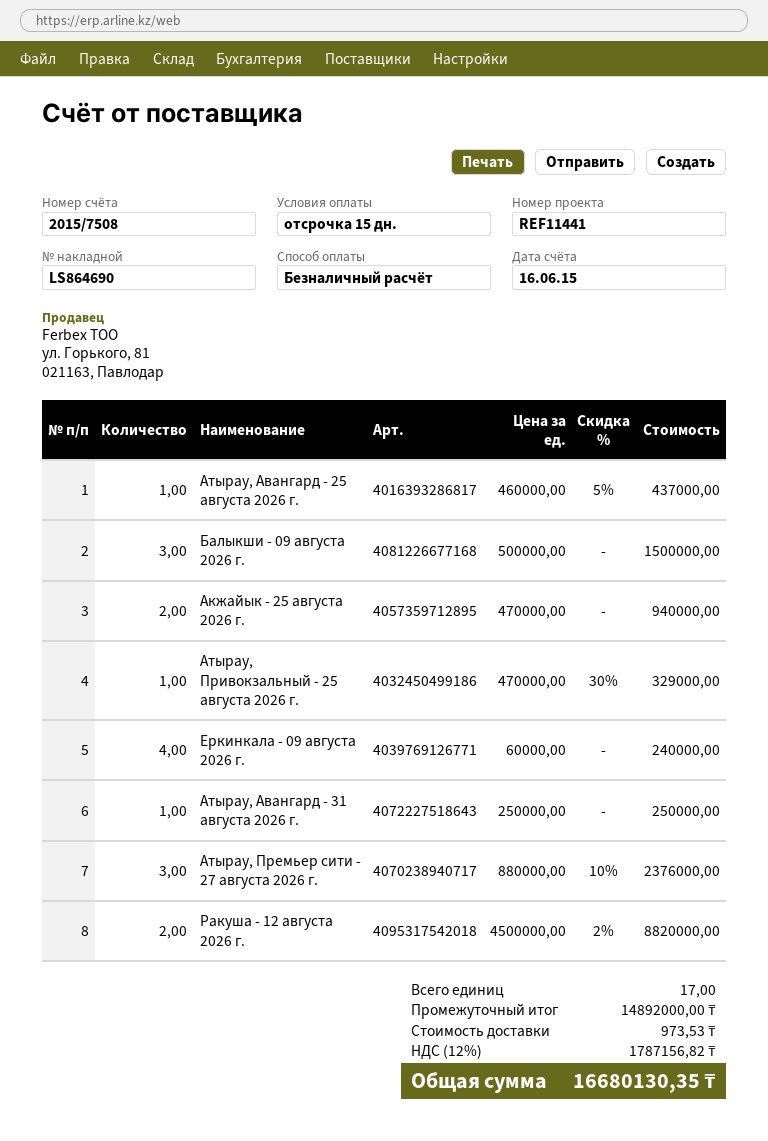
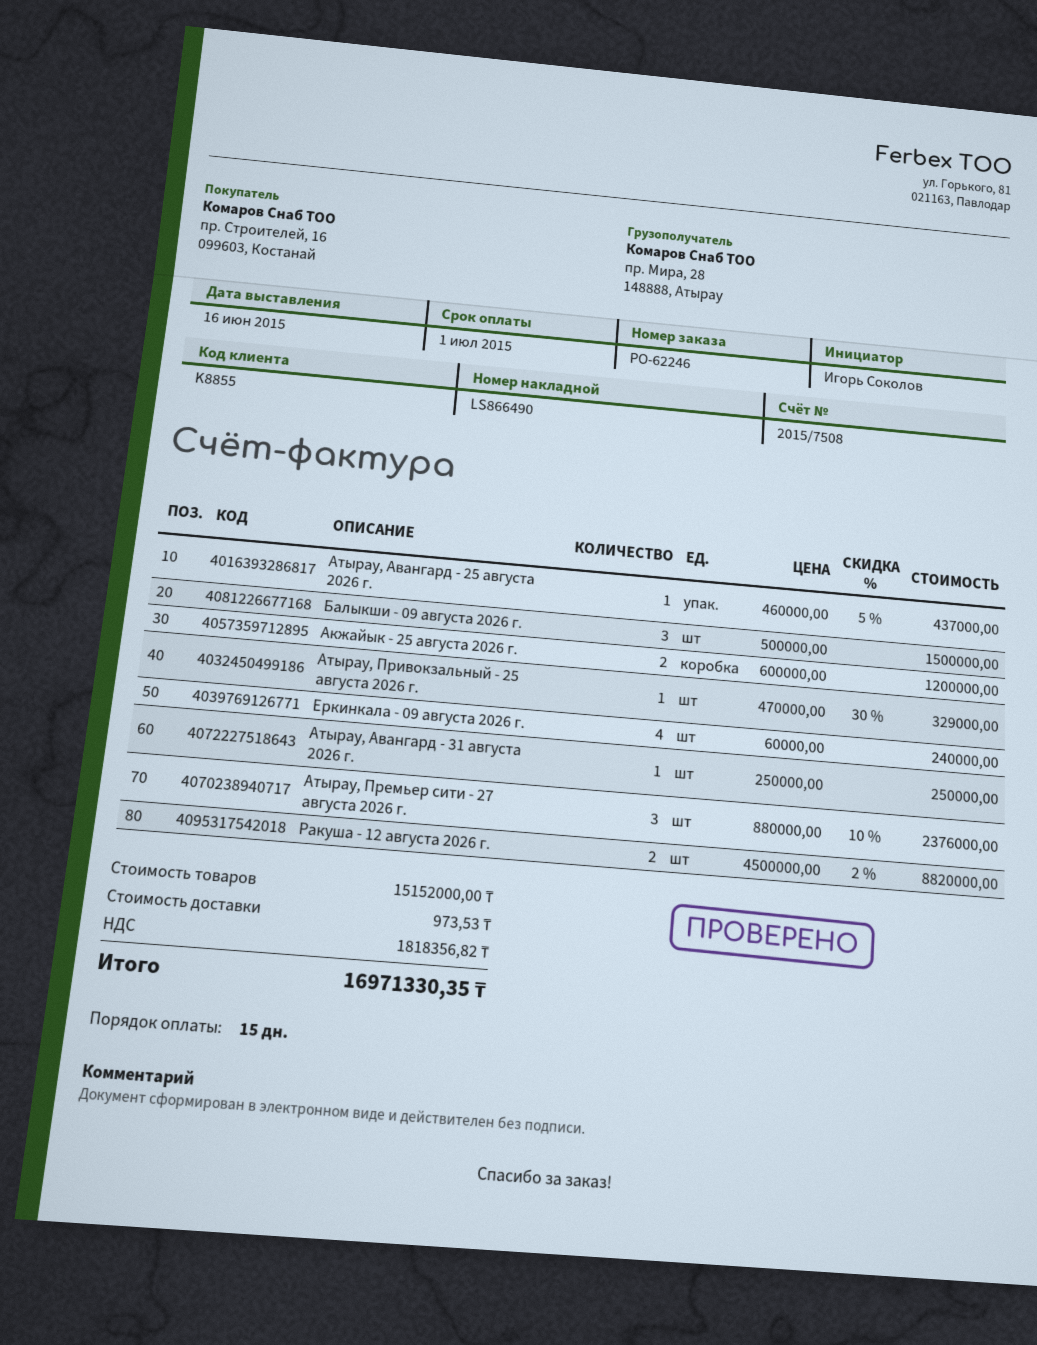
delivery note number: LS864690 -> LS866490
Акжайык - 25 августа 2026 г.: 2 x 470000.00 = 940000.00 -> 2 x 600000.00 = 1200000.00
subtotal: 14892000.00 -> 15152000.00
tax: 1787156.82 -> 1818356.82
total: 16680130.35 -> 16971330.35

